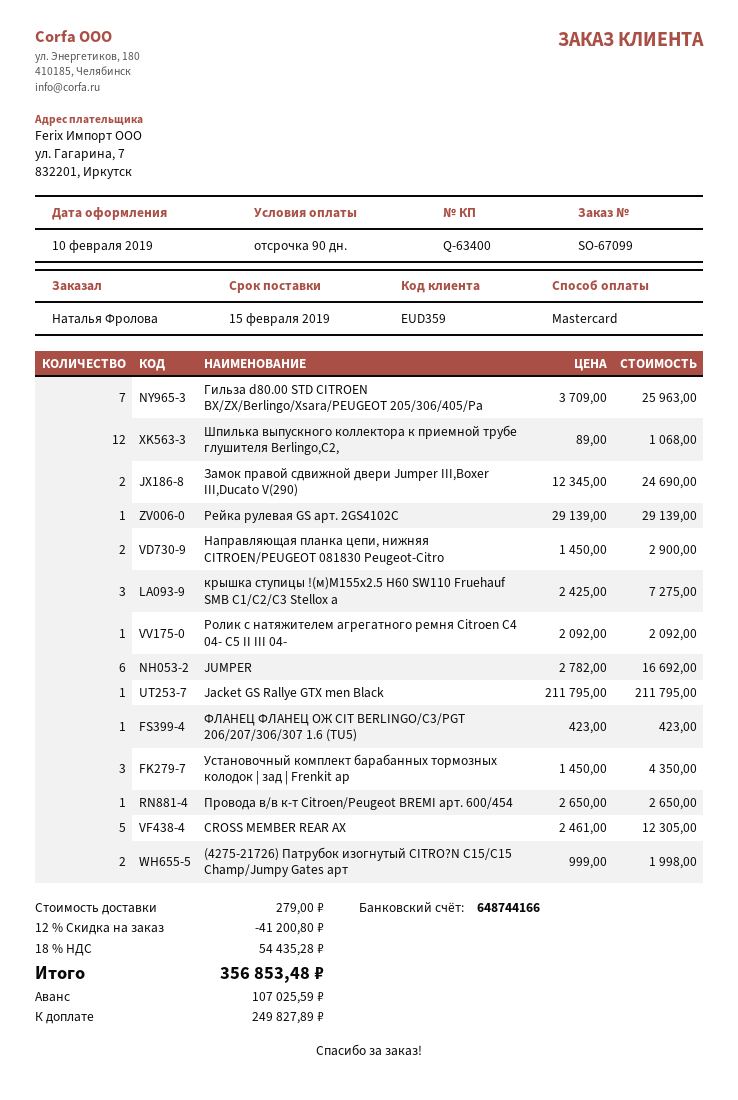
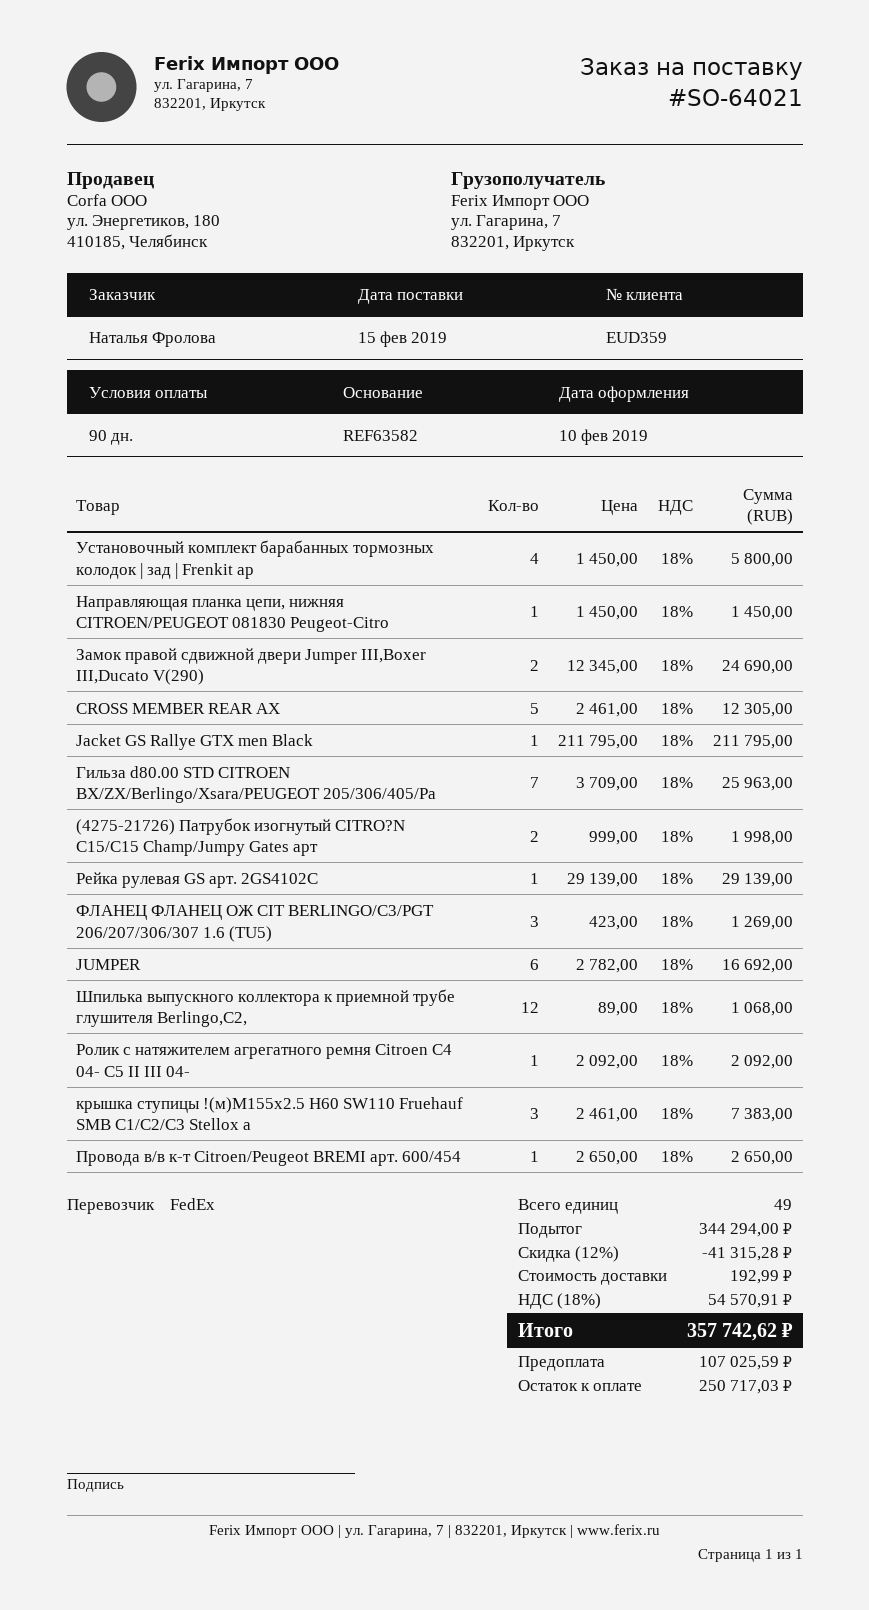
order number: SO-67099 -> SO-64021
Направляющая планка цепи, нижняя CITROEN/PEUGEOT 081830 Peugeot-Citro: 2 x 1450.00 = 2900.00 -> 1 x 1450.00 = 1450.00
крышка ступицы !(м)M155x2.5 H60 SW110 Fruehauf SMB C1/C2/C3 Stellox а: 3 x 2425.00 = 7275.00 -> 3 x 2461.00 = 7383.00
ФЛАНЕЦ ФЛАНЕЦ ОЖ CIT BERLINGO/C3/PGT 206/207/306/307 1.6 (TU5): 1 x 423.00 = 423.00 -> 3 x 423.00 = 1269.00
Установочный комплект барабанных тормозных колодок | зад | Frenkit ар: 3 x 1450.00 = 4350.00 -> 4 x 1450.00 = 5800.00
discount: 12% = 41200.80 -> 12% = 41315.28
shipping: 279.00 -> 192.99
tax: 18% = 54435.28 -> 18% = 54570.91
total: 356853.48 -> 357742.62
balance: 249827.89 -> 250717.03

